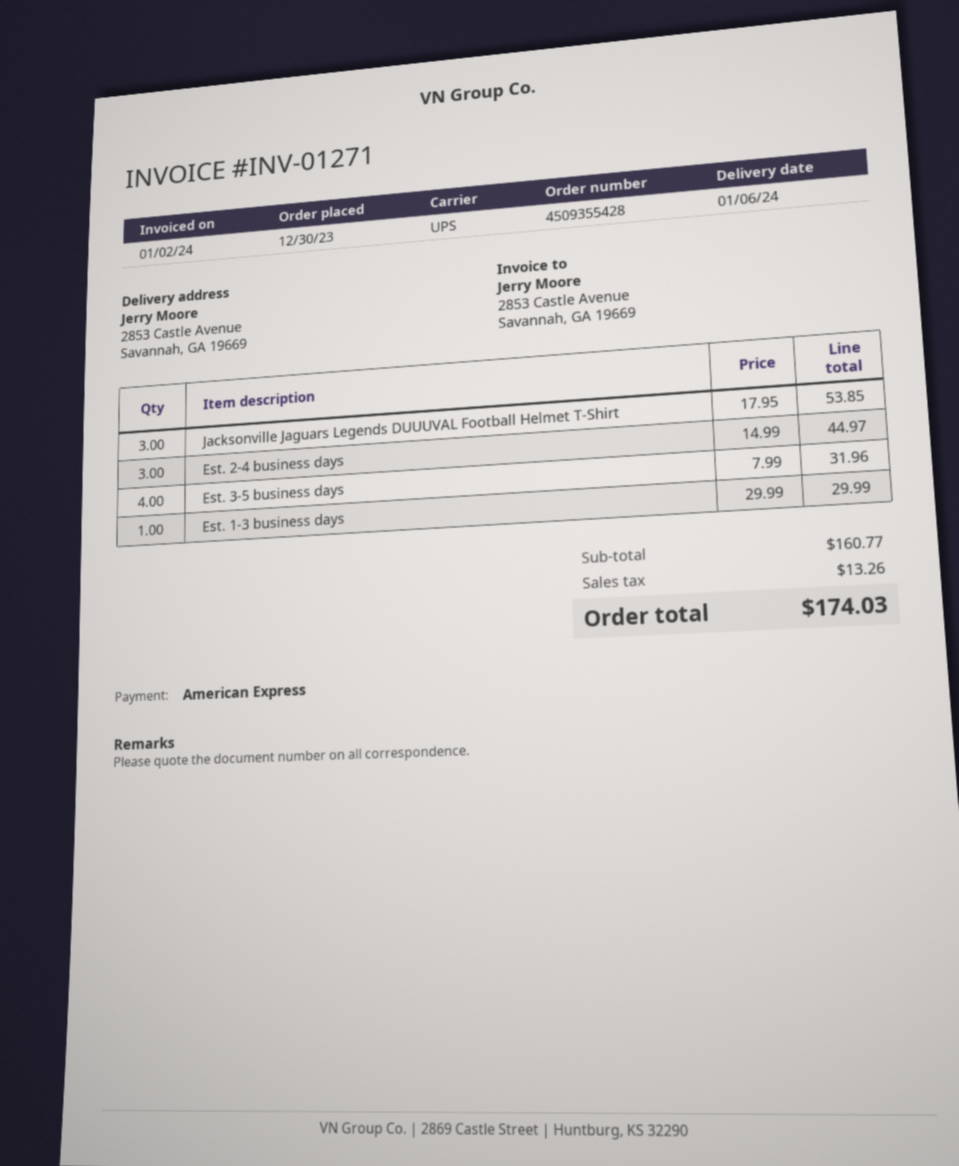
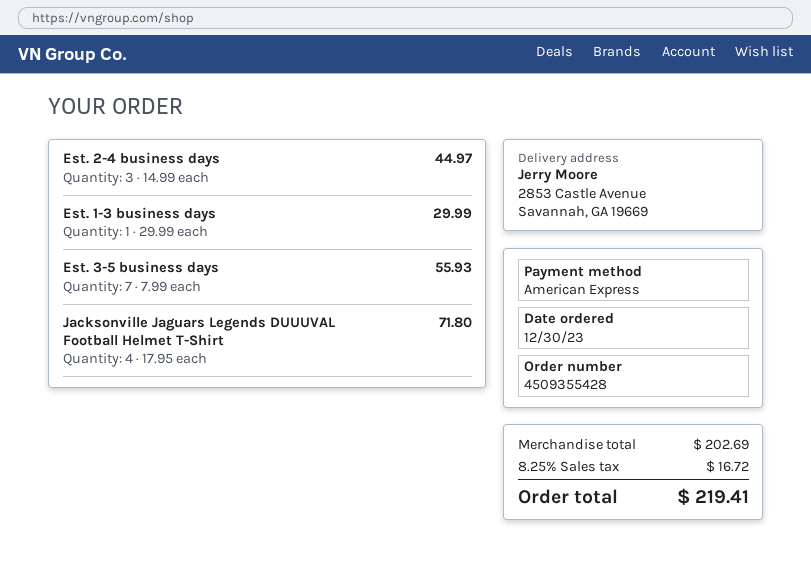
Jacksonville Jaguars Legends DUUUVAL Football Helmet T-Shirt: 3 x 17.95 = 53.85 -> 4 x 17.95 = 71.80
Est. 3-5 business days: 4 x 7.99 = 31.96 -> 7 x 7.99 = 55.93
subtotal: 160.77 -> 202.69
tax: 13.26 -> 16.72
total: 174.03 -> 219.41

